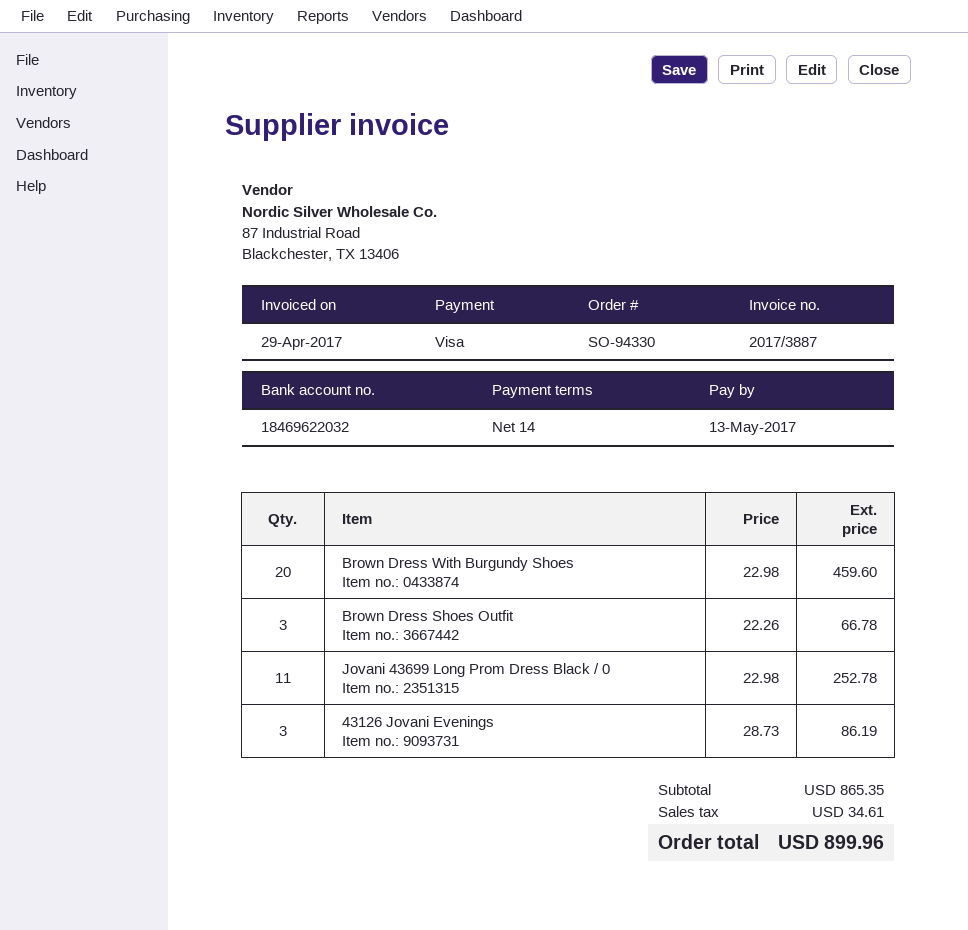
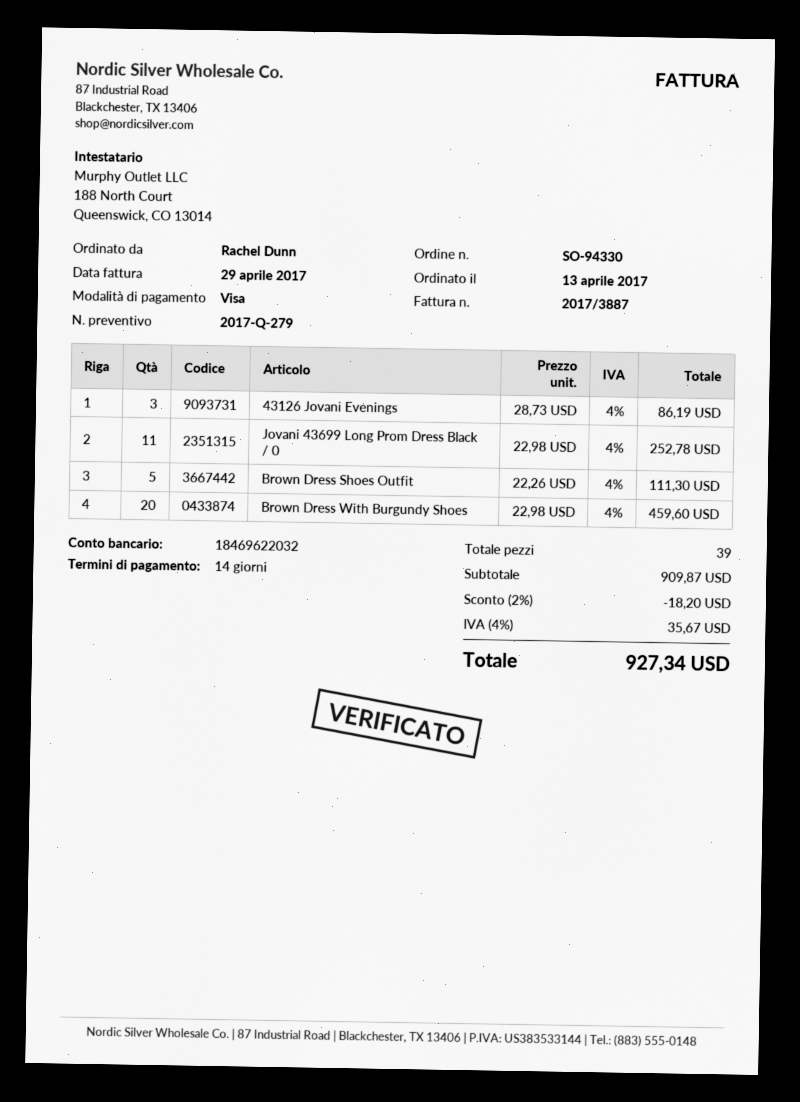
Brown Dress Shoes Outfit: 3 x 22.26 = 66.78 -> 5 x 22.26 = 111.30
subtotal: 865.35 -> 909.87
discount: none -> 2% = 18.20
tax: 34.61 -> 35.67
total: 899.96 -> 927.34

